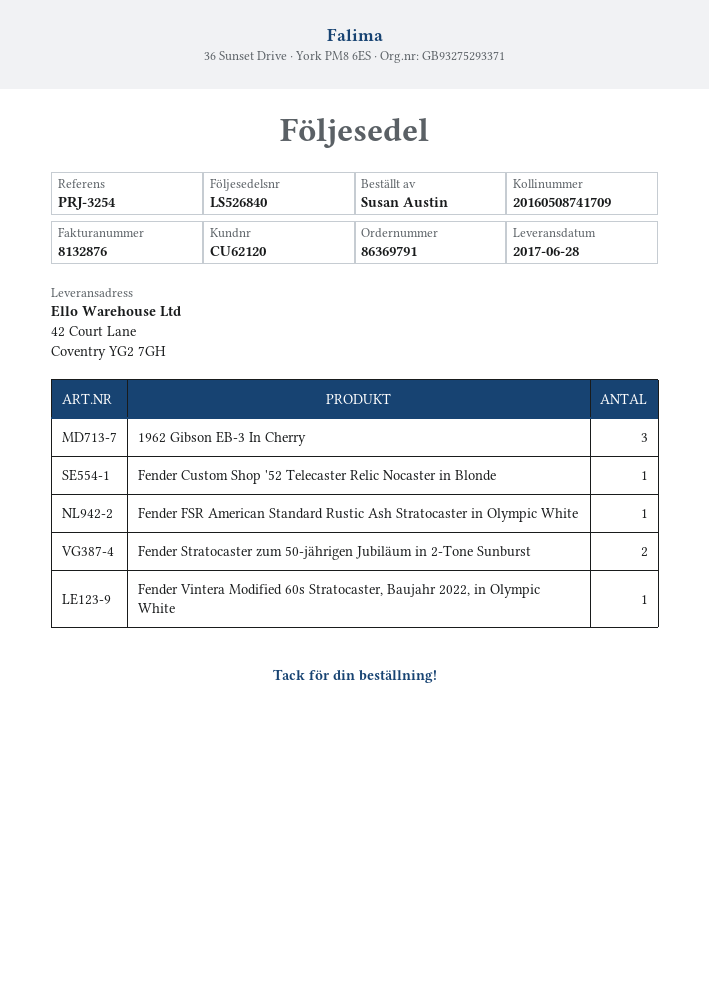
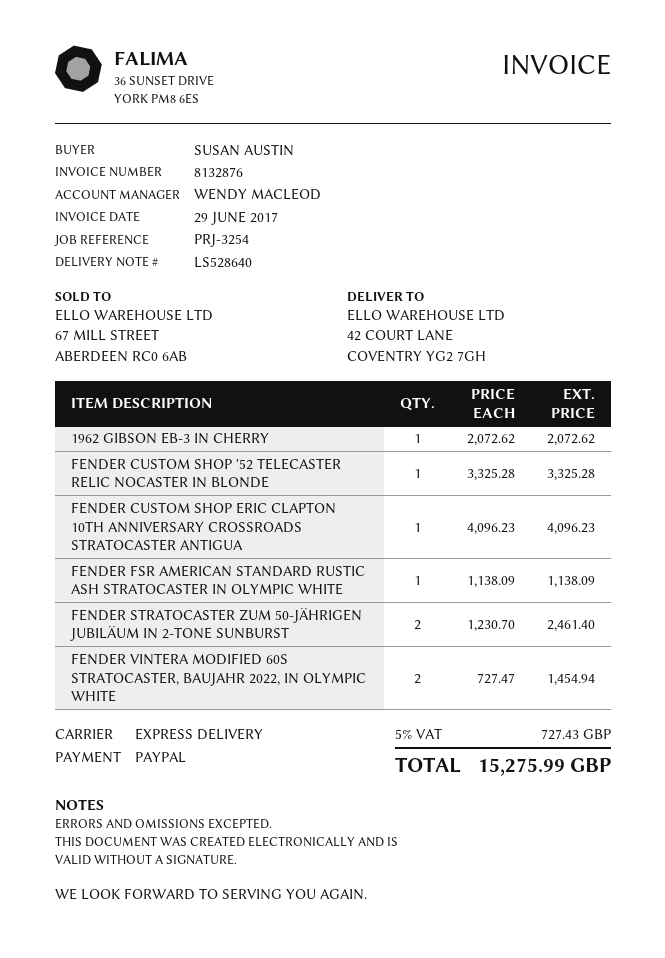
delivery note number: LS526840 -> LS528640
1962 Gibson EB-3 In Cherry: 3 -> 1
Fender Vintera Modified 60s Stratocaster, Baujahr 2022, in Olympic White: 1 -> 2
FENDER CUSTOM SHOP ERIC CLAPTON 10TH ANNIVERSARY CROSSROADS STRATOCASTER ANTIGUA: none -> 1

